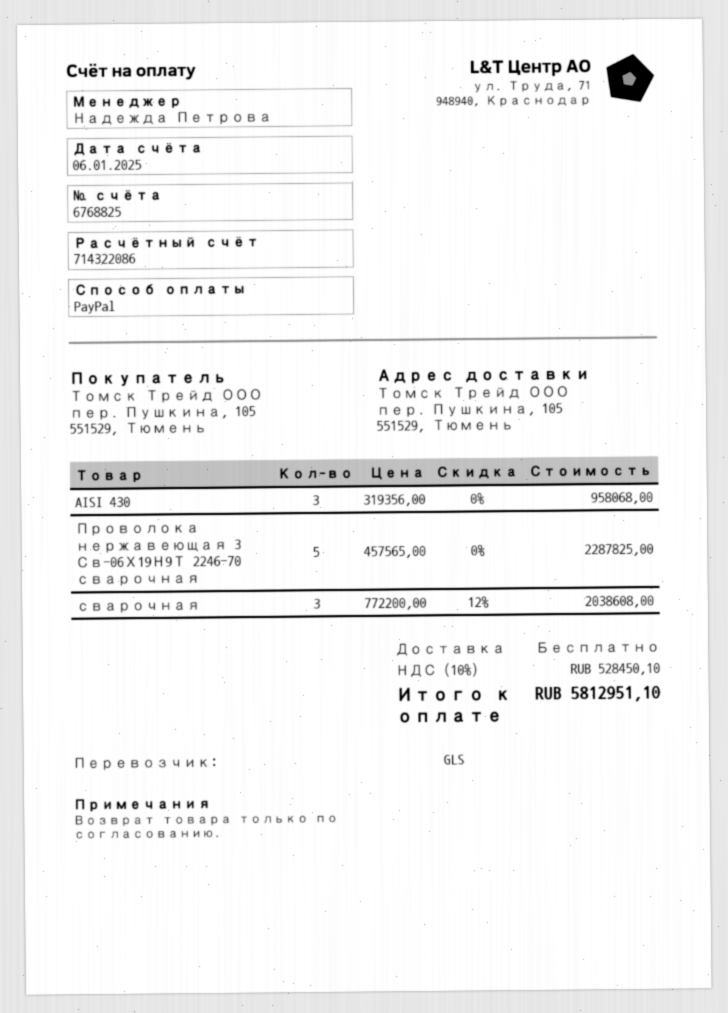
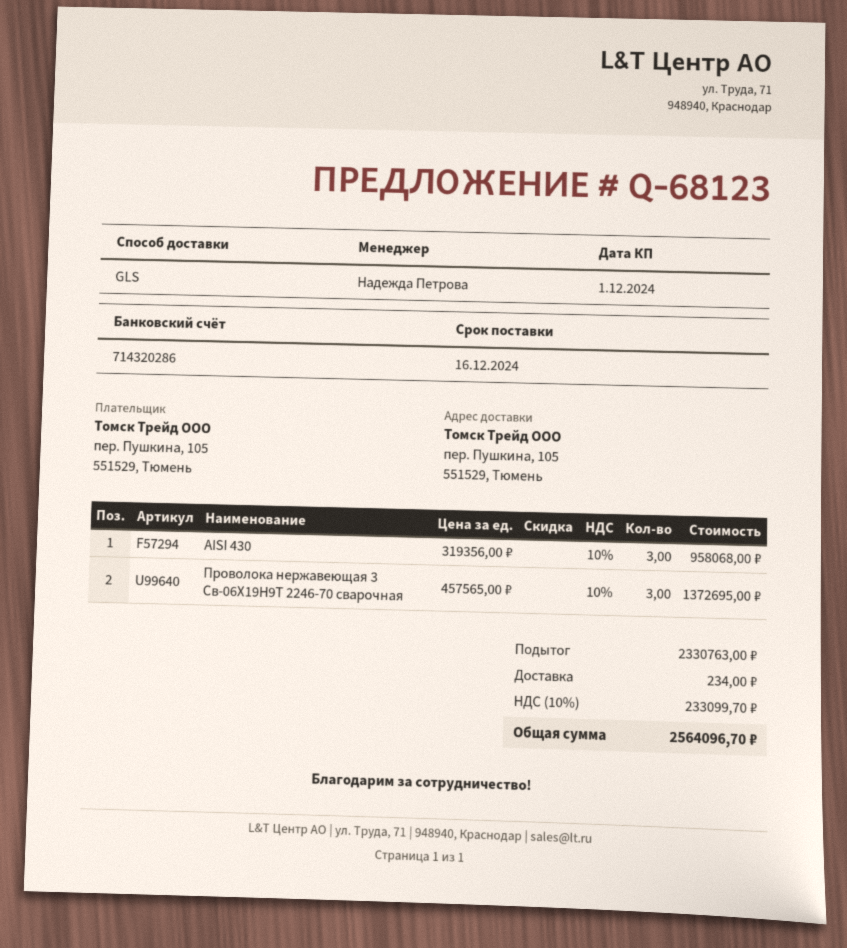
bank account: 714322086 -> 714320286
Проволока нержавеющая 3 Св-06Х19Н9Т 2246-70 сварочная: 5 x 457565.00 = 2287825.00 -> 3 x 457565.00 = 1372695.00
сварочная: 3 x 772200.00 - 12% = 2038608.00 -> none
shipping: 0.00 -> 234.00
tax: 10% = 528450.10 -> 10% = 233099.70
total: 5812951.10 -> 2564096.70

